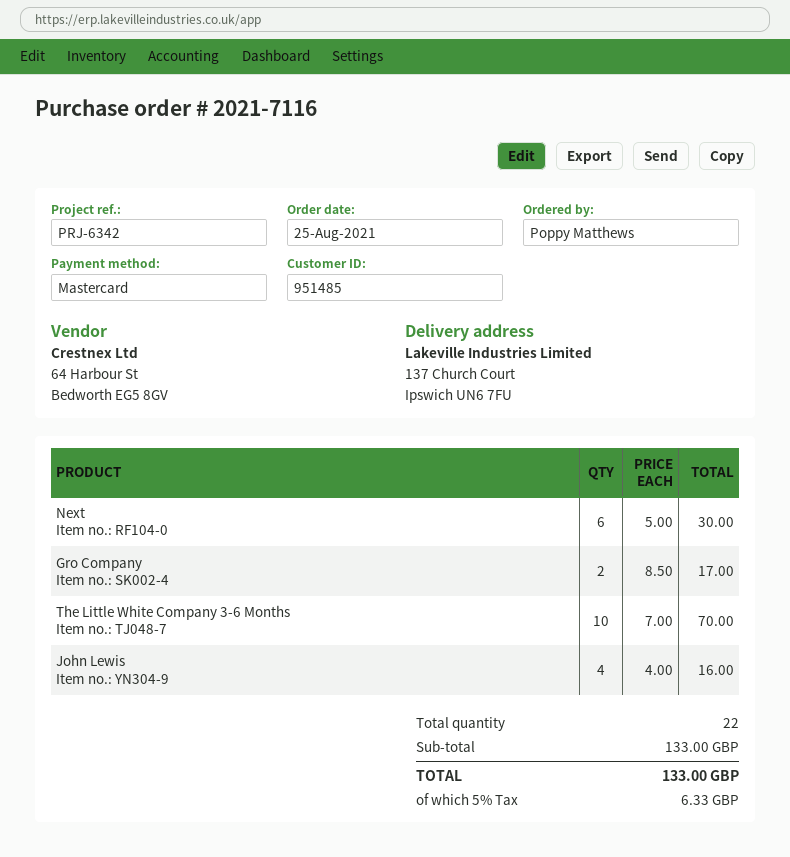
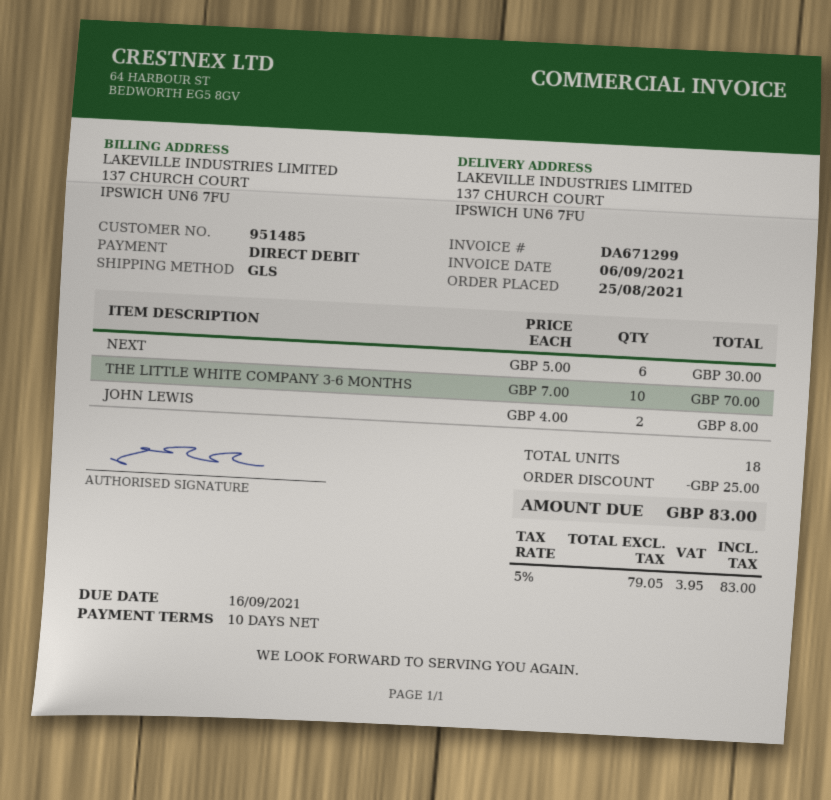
payment method: Mastercard -> direct debit
Gro Company: 2 x 8.50 = 17.00 -> none
John Lewis: 4 x 4.00 = 16.00 -> 2 x 4.00 = 8.00
total quantity: 22 -> 18
discount: none -> 25.00
tax: 5% = 6.33 -> 5% = 3.95
total: 133.00 -> 83.00

